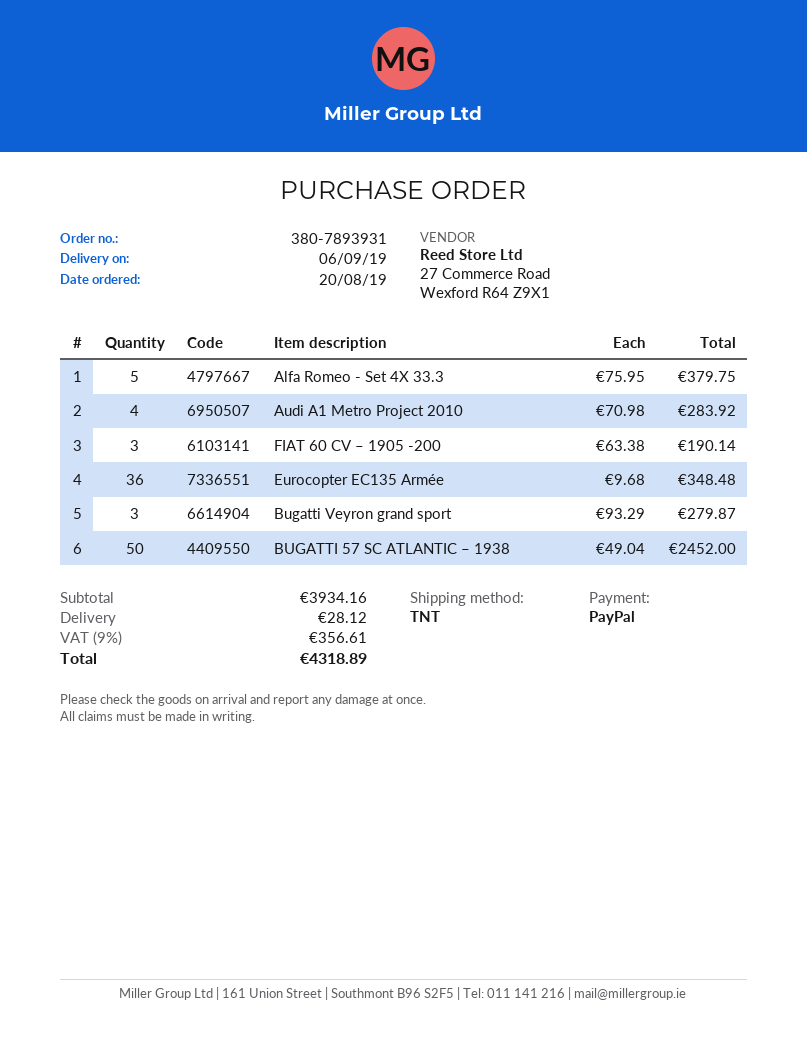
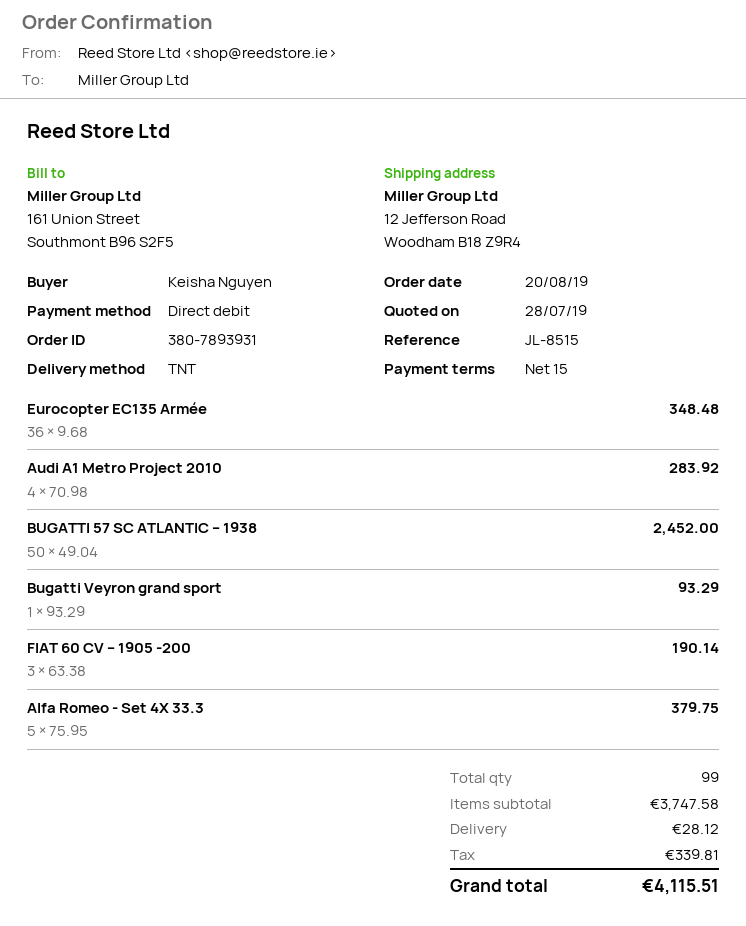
payment method: PayPal -> direct debit
Bugatti Veyron grand sport: 3 x 93.29 = 279.87 -> 1 x 93.29 = 93.29
subtotal: 3934.16 -> 3747.58
tax: 356.61 -> 339.81
total: 4318.89 -> 4115.51

